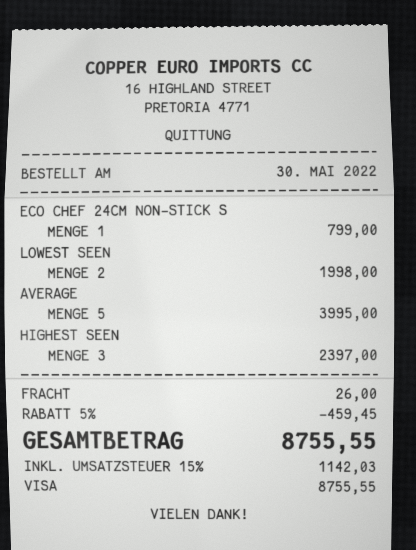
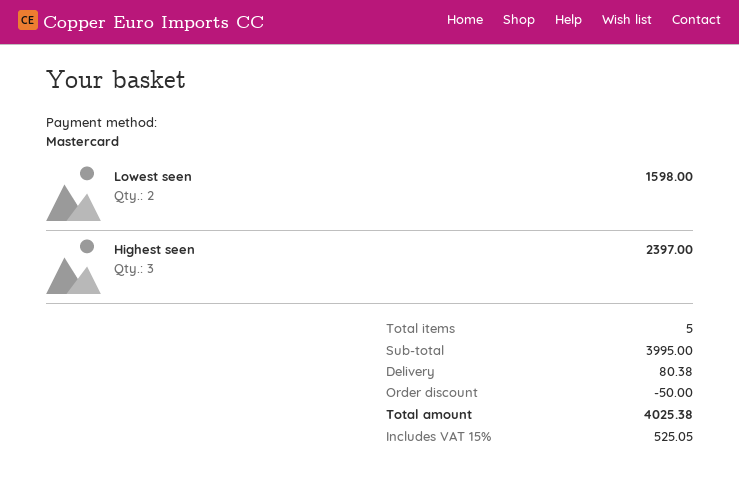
payment method: Visa -> Mastercard
ECO CHEF 24CM NON-STICK S: 1 for 799.00 -> none
LOWEST SEEN: 2 for 1998.00 -> 2 for 1598.00
AVERAGE: 5 for 3995.00 -> none
discount: 459.45 -> 50.00
shipping: 26.00 -> 80.38
tax: 15% = 1142.03 -> 15% = 525.05
total: 8755.55 -> 4025.38

